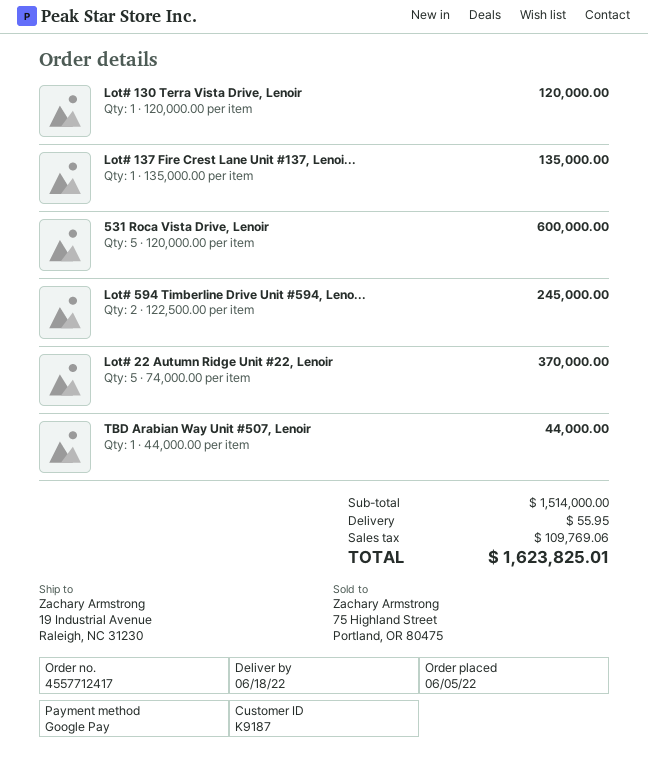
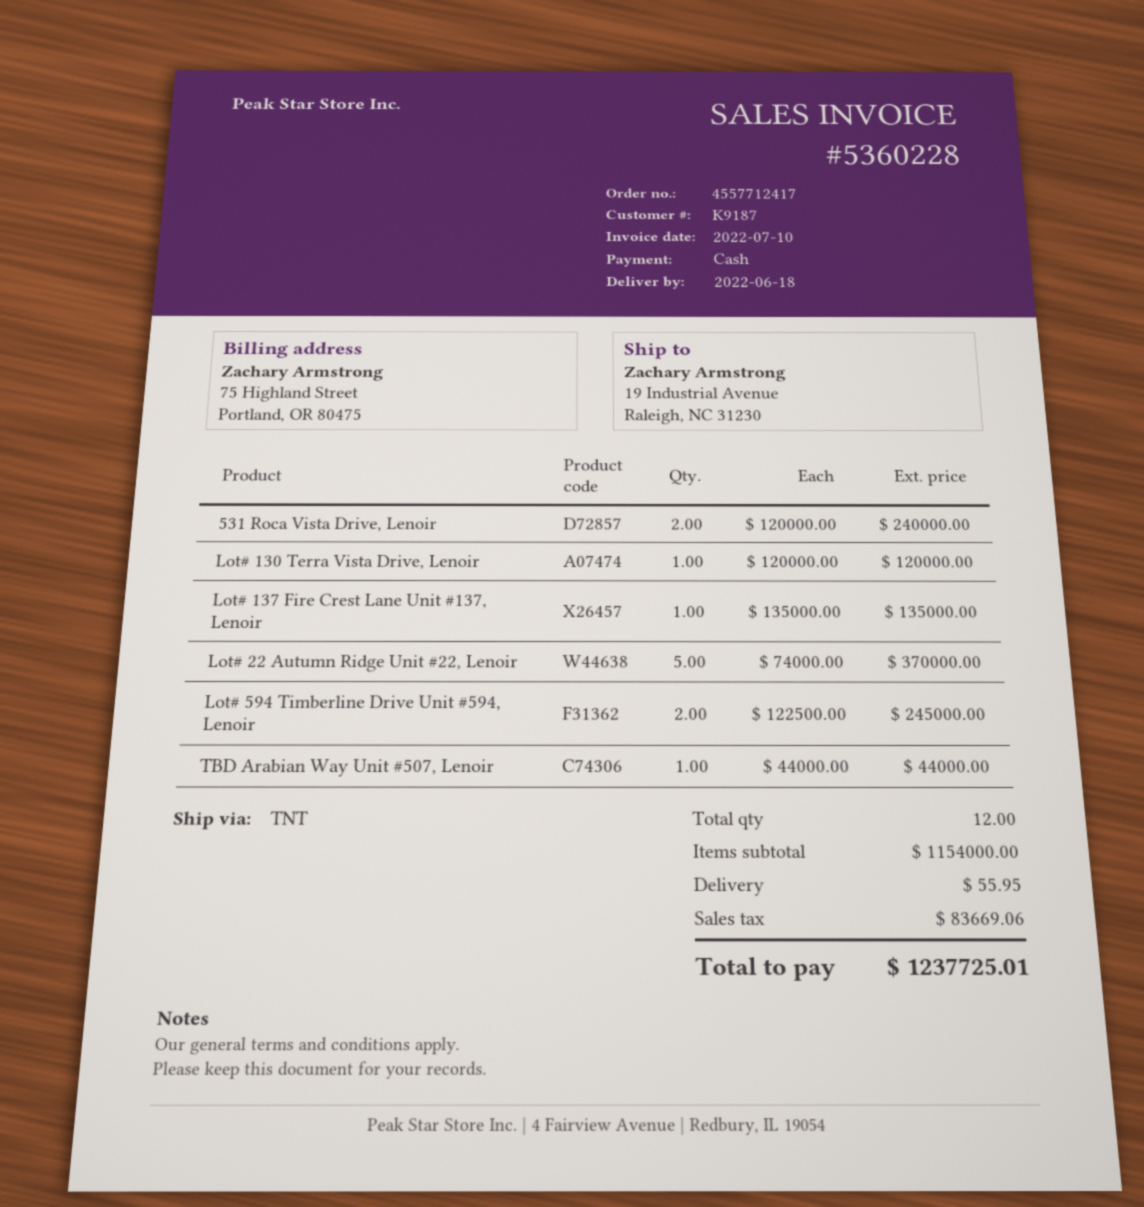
payment method: Google Pay -> cash
531 Roca Vista Drive, Lenoir: 5 x 120000.00 = 600000.00 -> 2 x 120000.00 = 240000.00
subtotal: 1514000.00 -> 1154000.00
tax: 109769.06 -> 83669.06
total: 1623825.01 -> 1237725.01

